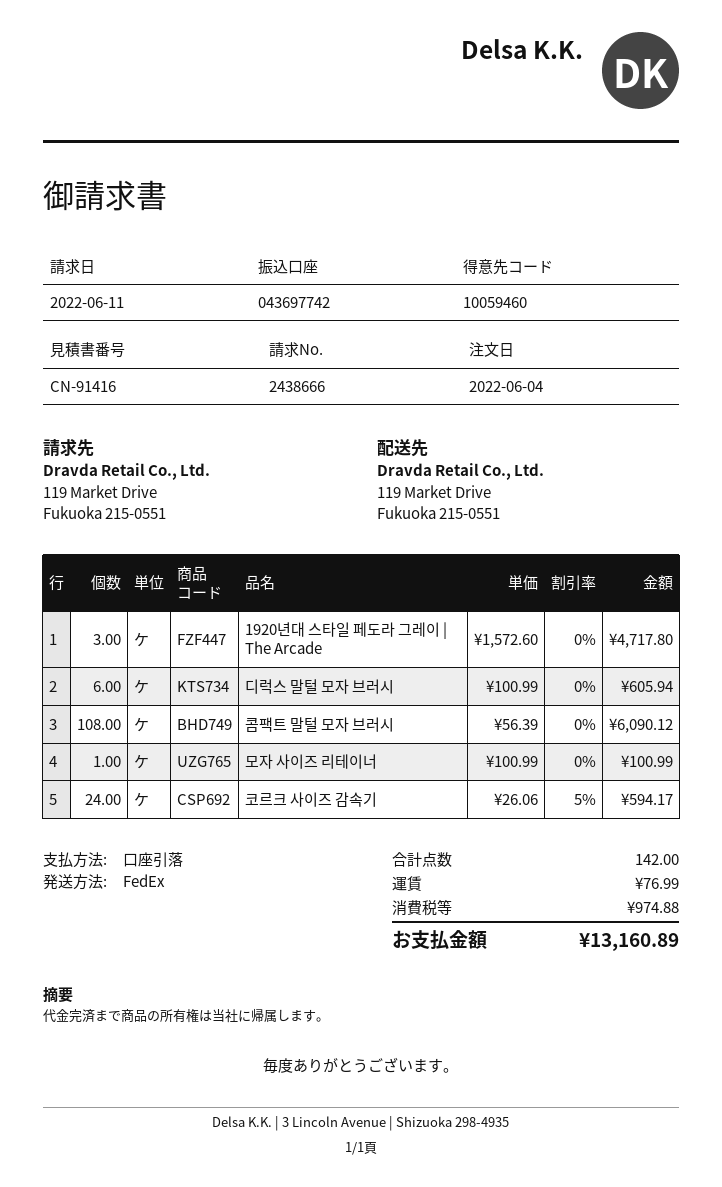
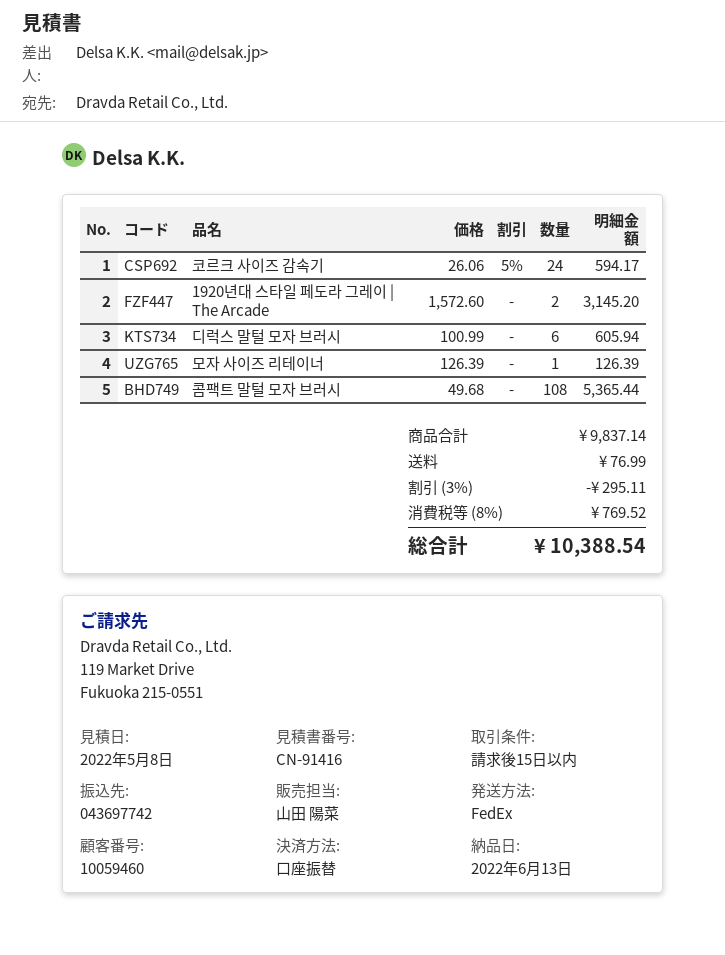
1920년대 스타일 페도라 그레이 | The Arcade: 3 x 1572.60 = 4717.80 -> 2 x 1572.60 = 3145.20
콤팩트 말털 모자 브러시: 108 x 56.39 = 6090.12 -> 108 x 49.68 = 5365.44
모자 사이즈 리테이너: 1 x 100.99 = 100.99 -> 1 x 126.39 = 126.39
discount: none -> 3% = 295.11
tax: 974.88 -> 769.52
total: 13160.89 -> 10388.54

